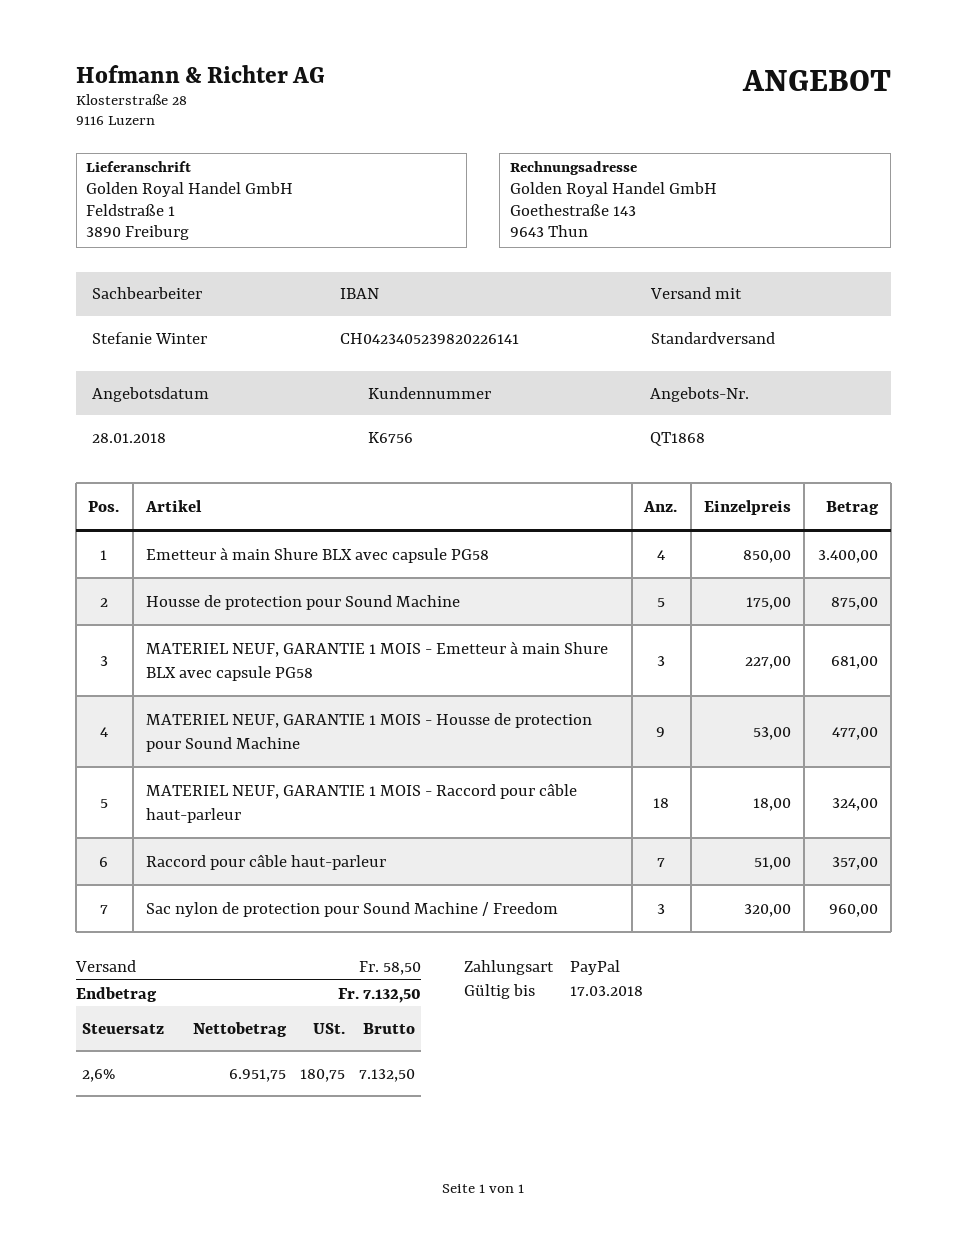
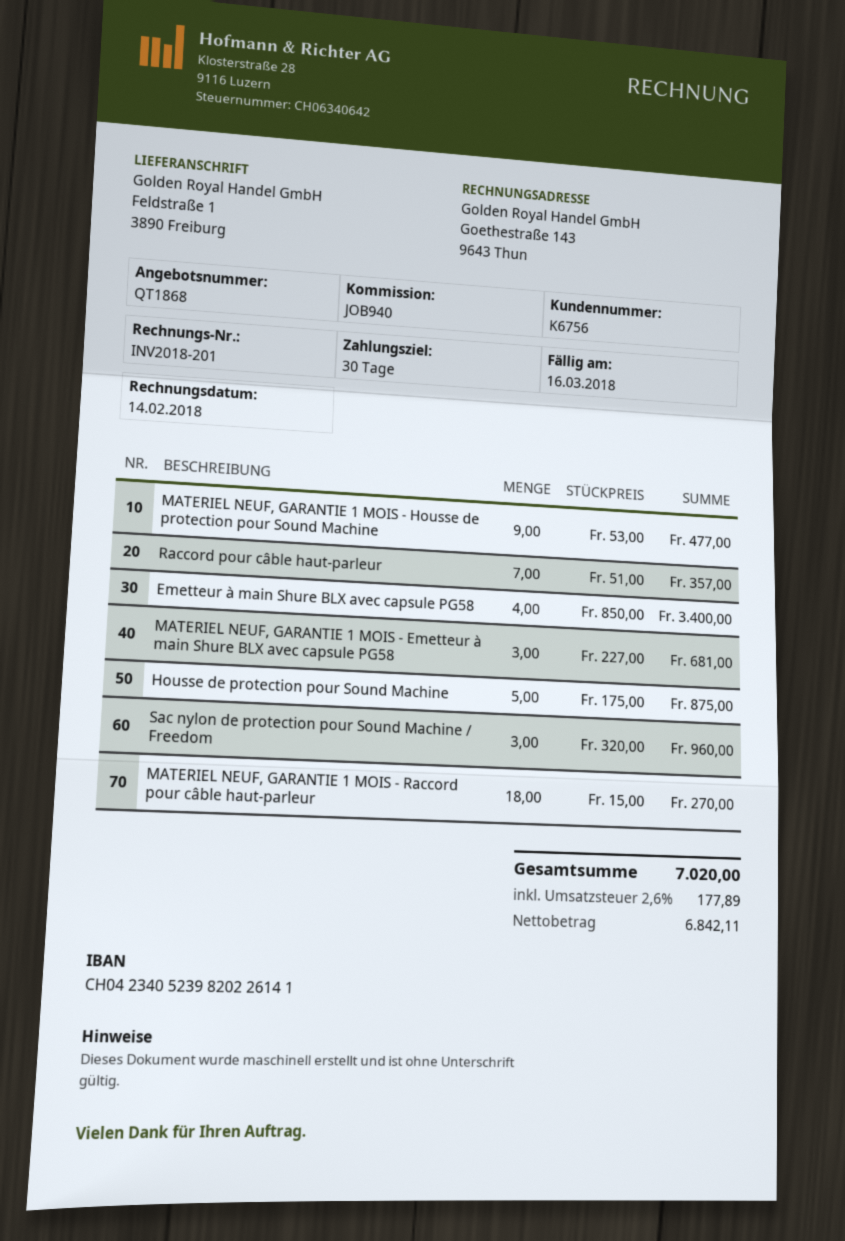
MATERIEL NEUF, GARANTIE 1 MOIS - Raccord pour câble haut-parleur: 18 x 18.00 = 324.00 -> 18 x 15.00 = 270.00
shipping: 58.50 -> none
net: 6951.75 -> 6842.11
tax: 2.6% = 180.75 -> 2.6% = 177.89
total: 7132.50 -> 7020.00

